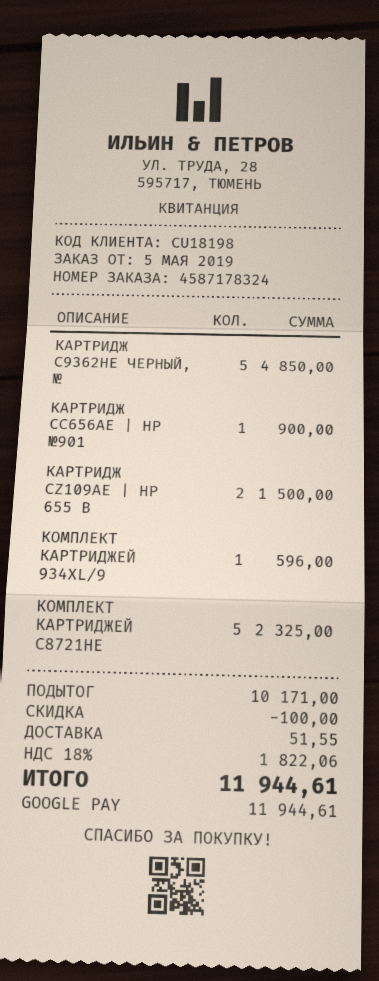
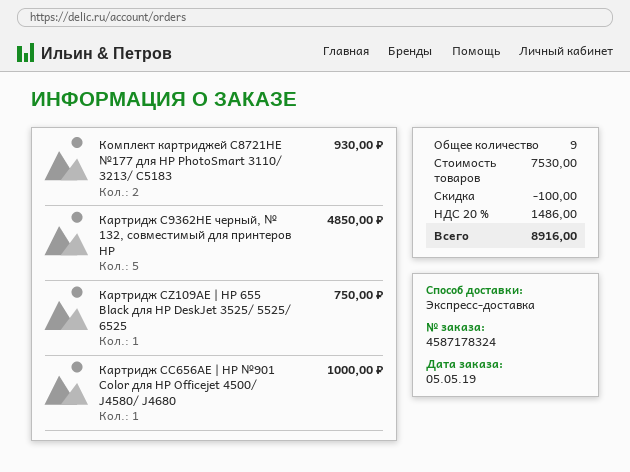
КАРТРИДЖ CC656AE | HP №901: 1 for 900.00 -> 1 for 1000.00
КАРТРИДЖ CZ109AE | HP 655 B: 2 for 1500.00 -> 1 for 750.00
КОМПЛЕКТ КАРТРИДЖЕЙ 934XL/9: 1 for 596.00 -> none
КОМПЛЕКТ КАРТРИДЖЕЙ C8721HE: 5 for 2325.00 -> 2 for 930.00
subtotal: 10171.00 -> 7530.00
shipping: 51.55 -> none
tax: 18% = 1822.06 -> 20% = 1486.00
total: 11944.61 -> 8916.00

